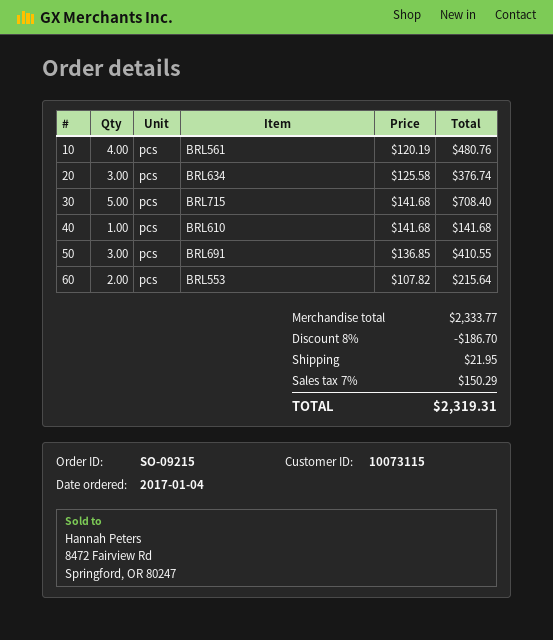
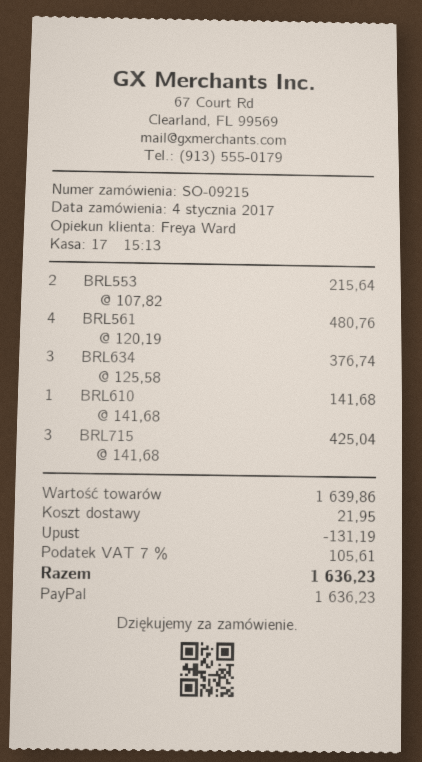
BRL715: 5 x 141.68 = 708.40 -> 3 x 141.68 = 425.04
BRL691: 3 x 136.85 = 410.55 -> none
subtotal: 2333.77 -> 1639.86
discount: 186.70 -> 131.19
tax: 7% = 150.29 -> 7% = 105.61
total: 2319.31 -> 1636.23

